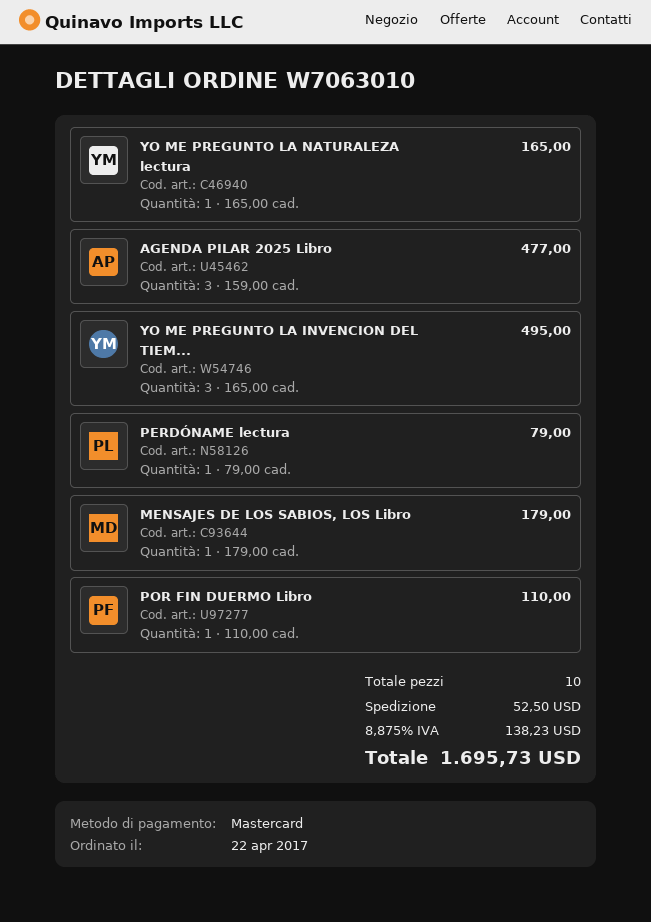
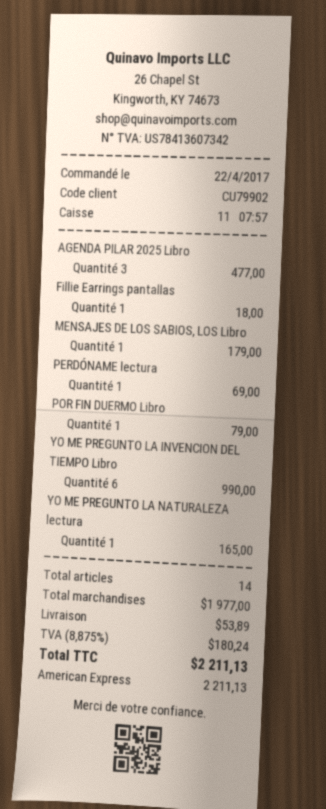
payment method: Mastercard -> American Express
YO ME PREGUNTO LA INVENCION DEL TIEM...: 3 for 495.00 -> 6 for 990.00
PERDÓNAME lectura: 1 for 79.00 -> 1 for 69.00
POR FIN DUERMO Libro: 1 for 110.00 -> 1 for 79.00
Fillie Earrings pantallas: none -> 1 for 18.00
total quantity: 10 -> 14
shipping: 52.50 -> 53.89
tax: 8.875% = 138.23 -> 8.875% = 180.24
total: 1695.73 -> 2211.13

